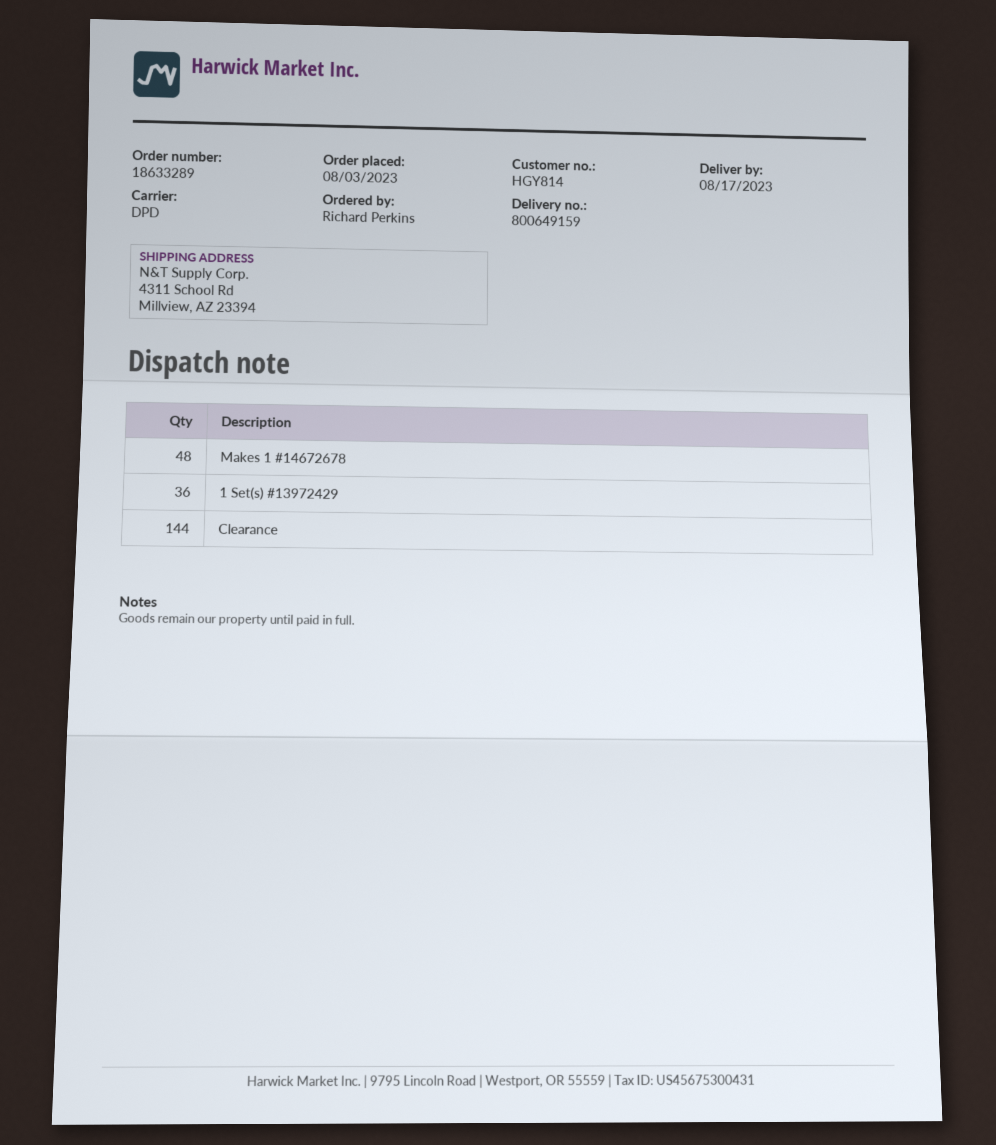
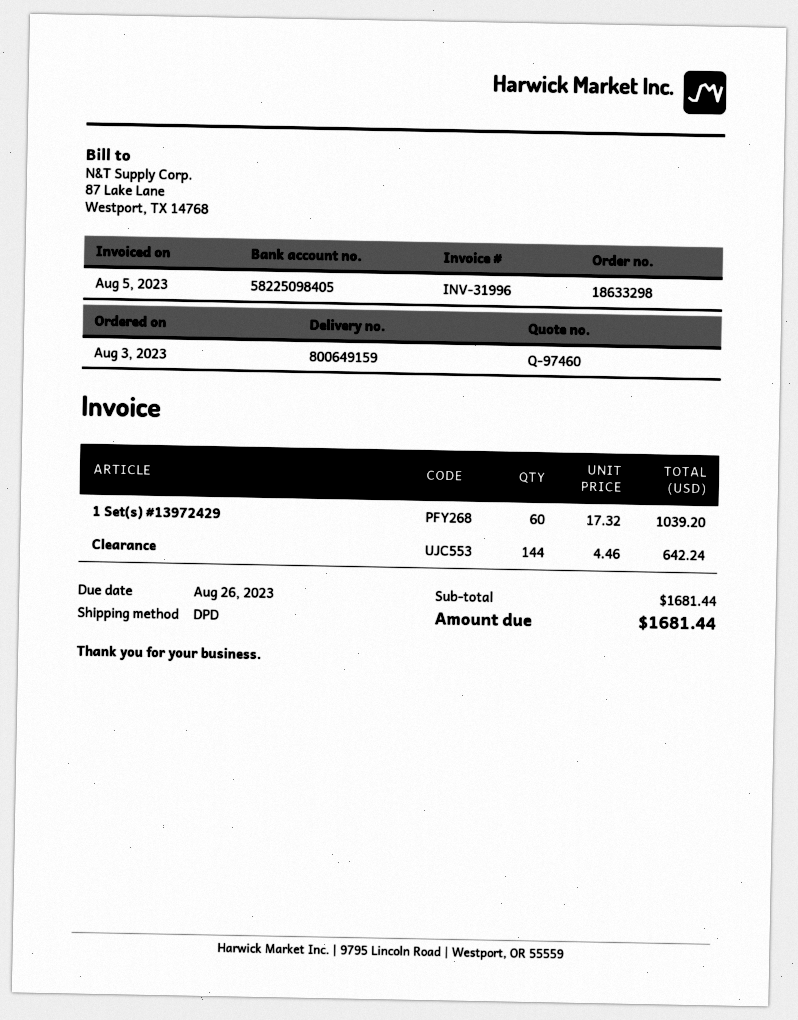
order number: 18633289 -> 18633298
Makes 1 #14672678: 48 -> none
1 Set(s) #13972429: 36 -> 60

